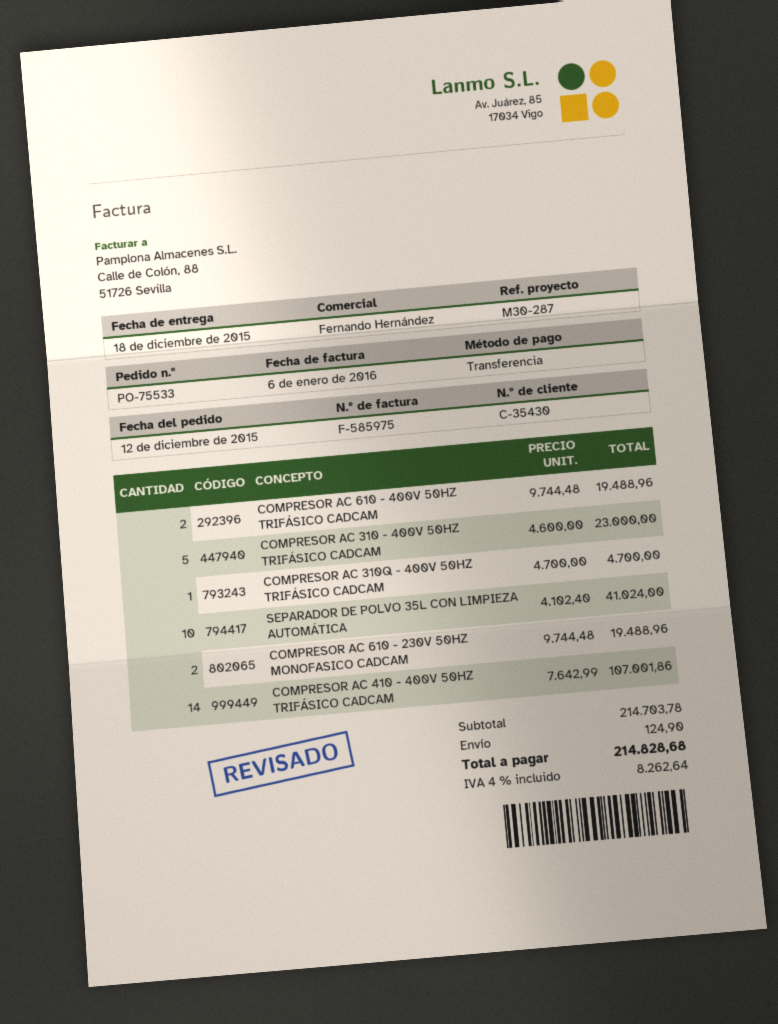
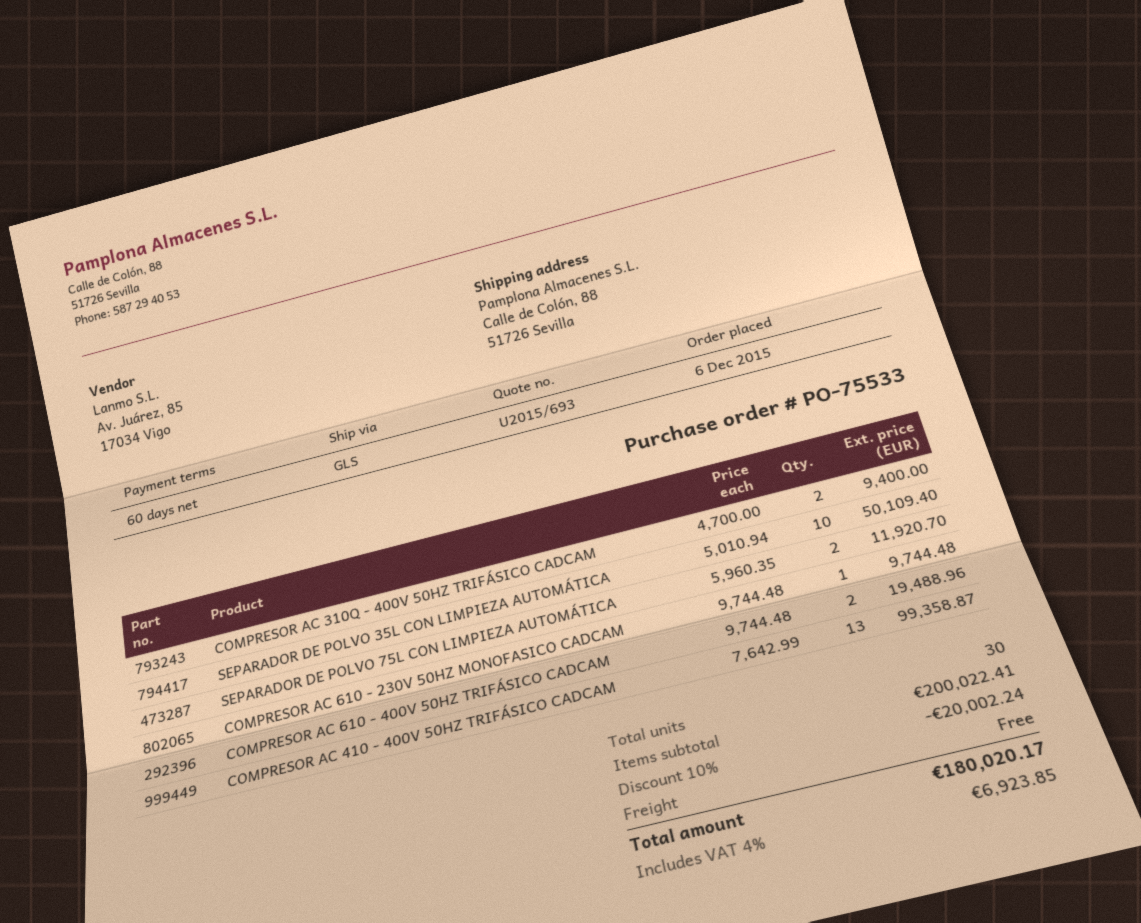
order date: 2015-12-12 -> 2015-12-06
COMPRESOR AC 310 - 400V 50HZ TRIFÁSICO CADCAM: 5 x 4600.00 = 23000.00 -> none
COMPRESOR AC 310Q - 400V 50HZ TRIFÁSICO CADCAM: 1 x 4700.00 = 4700.00 -> 2 x 4700.00 = 9400.00
SEPARADOR DE POLVO 35L CON LIMPIEZA AUTOMÁTICA: 10 x 4102.40 = 41024.00 -> 10 x 5010.94 = 50109.40
COMPRESOR AC 610 - 230V 50HZ MONOFASICO CADCAM: 2 x 9744.48 = 19488.96 -> 1 x 9744.48 = 9744.48
COMPRESOR AC 410 - 400V 50HZ TRIFÁSICO CADCAM: 14 x 7642.99 = 107001.86 -> 13 x 7642.99 = 99358.87
SEPARADOR DE POLVO 75L CON LIMPIEZA AUTOMÁTICA: none -> 2 x 5960.35 = 11920.70
subtotal: 214703.78 -> 200022.41
discount: none -> 10% = 20002.24
shipping: 124.90 -> 0.00
tax: 4% = 8262.64 -> 4% = 6923.85
total: 214828.68 -> 180020.17

